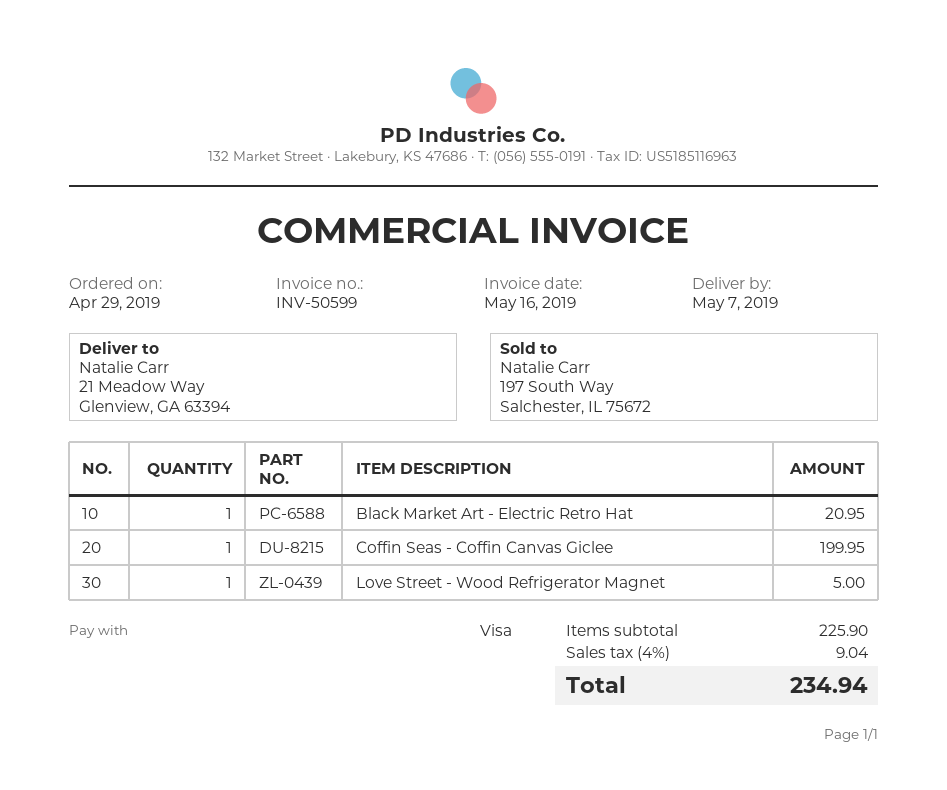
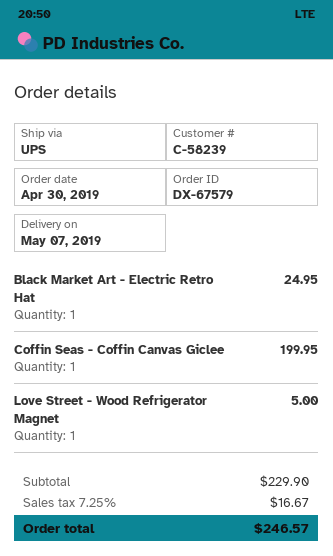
order date: 2019-04-29 -> 2019-04-30
Black Market Art - Electric Retro Hat: 1 for 20.95 -> 1 for 24.95
subtotal: 225.90 -> 229.90
tax: 4% = 9.04 -> 7.25% = 16.67
total: 234.94 -> 246.57

